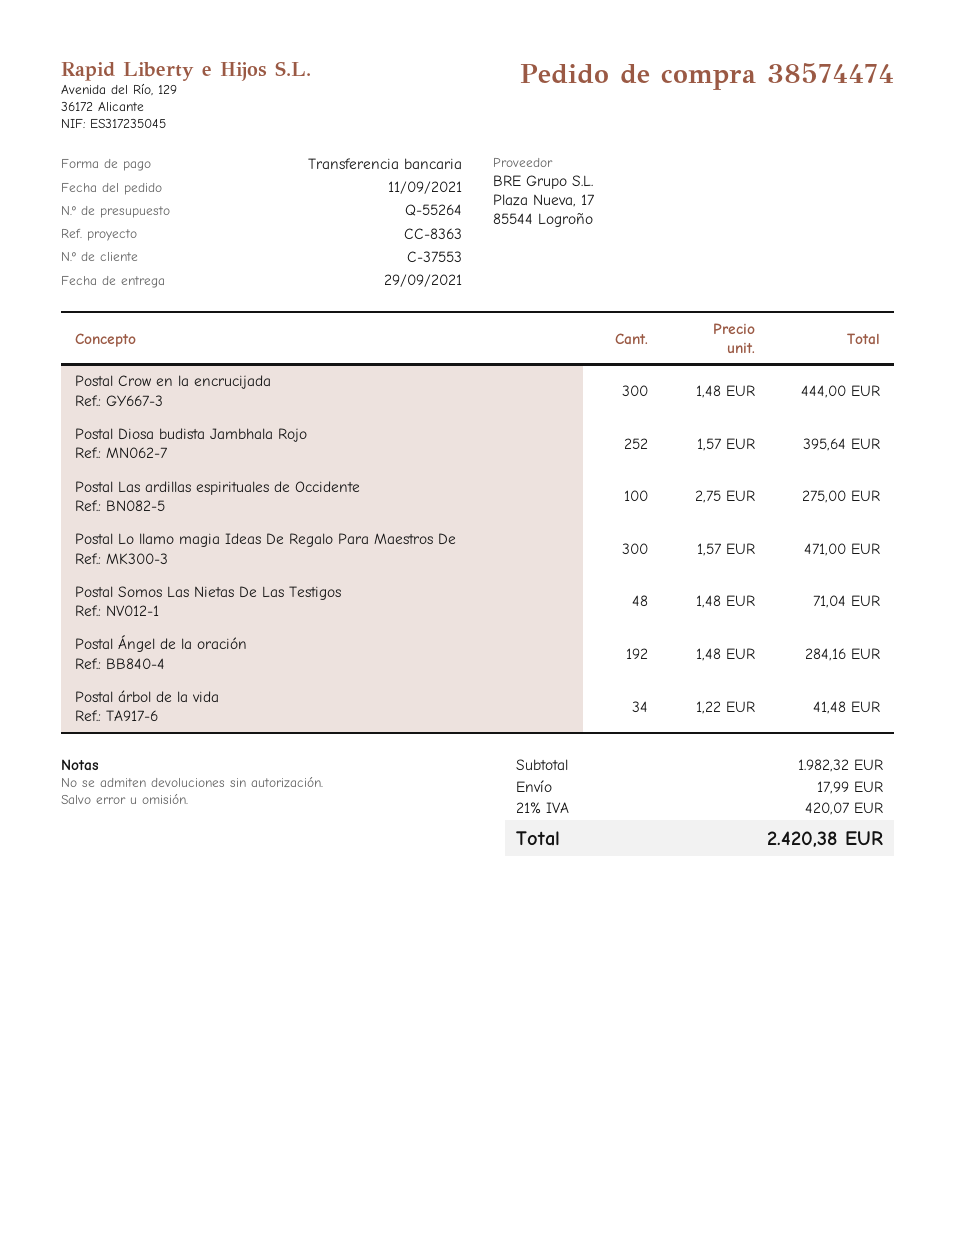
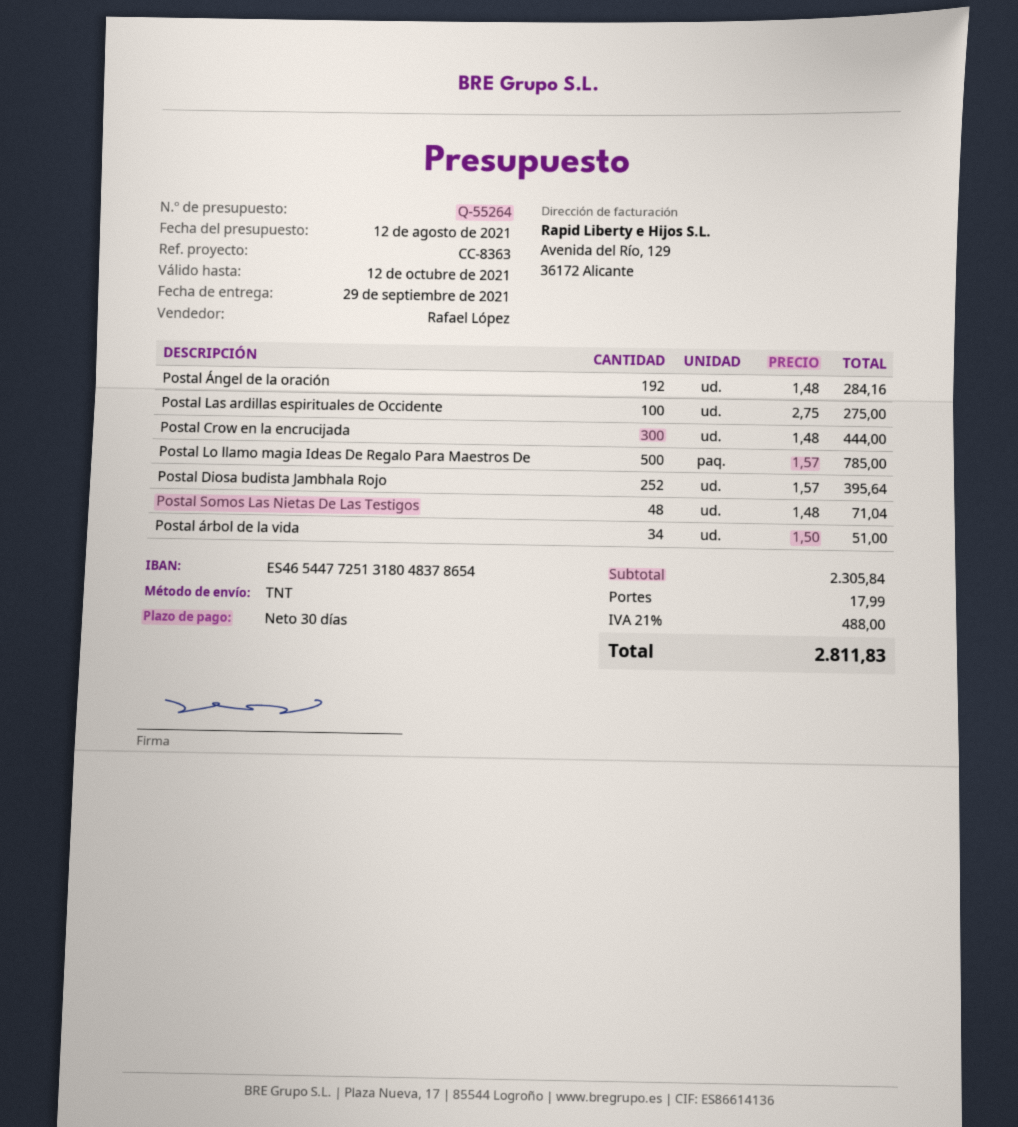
Postal Lo llamo magia Ideas De Regalo Para Maestros De: 300 x 1.57 = 471.00 -> 500 x 1.57 = 785.00
Postal árbol de la vida: 34 x 1.22 = 41.48 -> 34 x 1.50 = 51.00
subtotal: 1982.32 -> 2305.84
tax: 21% = 420.07 -> 21% = 488.00
total: 2420.38 -> 2811.83

